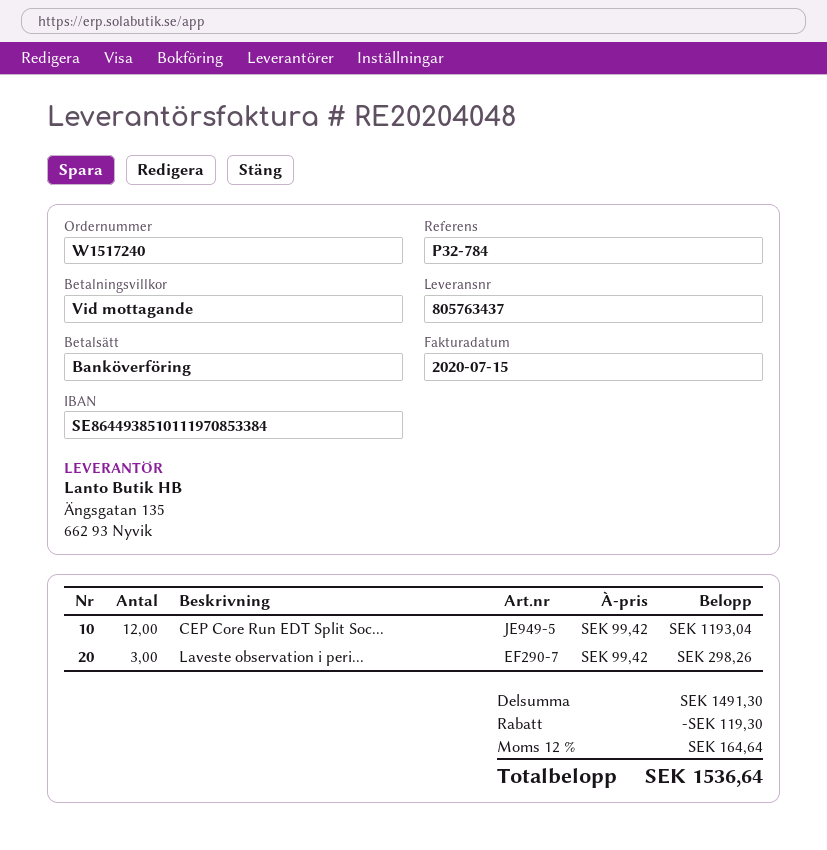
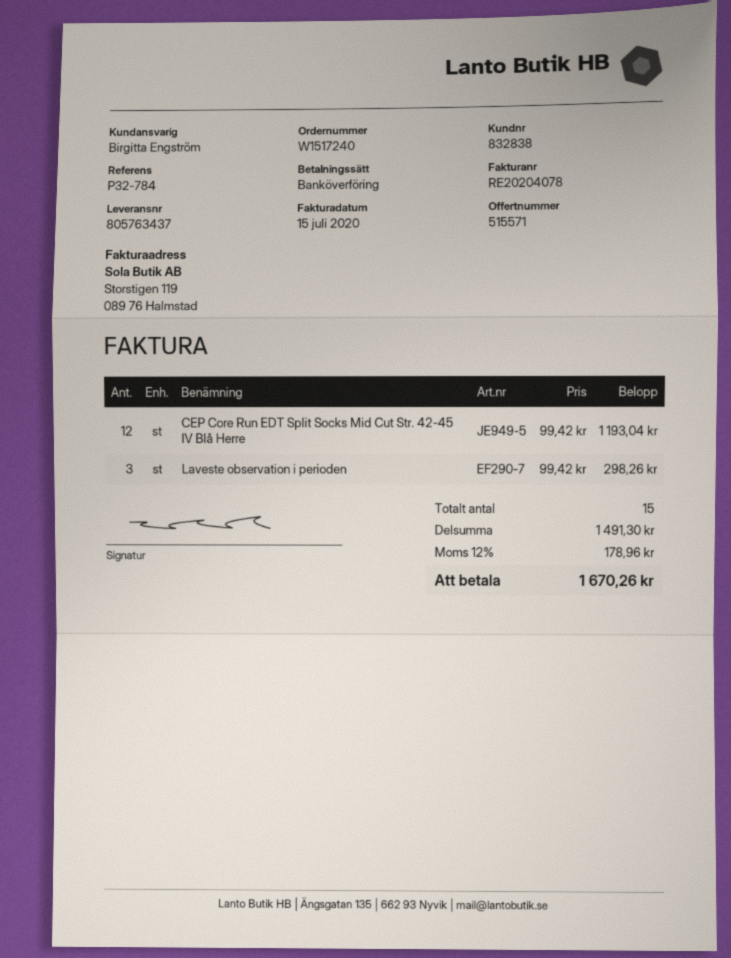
invoice number: RE20204048 -> RE20204078
discount: 119.30 -> none
tax: 12% = 164.64 -> 12% = 178.96
total: 1536.64 -> 1670.26

